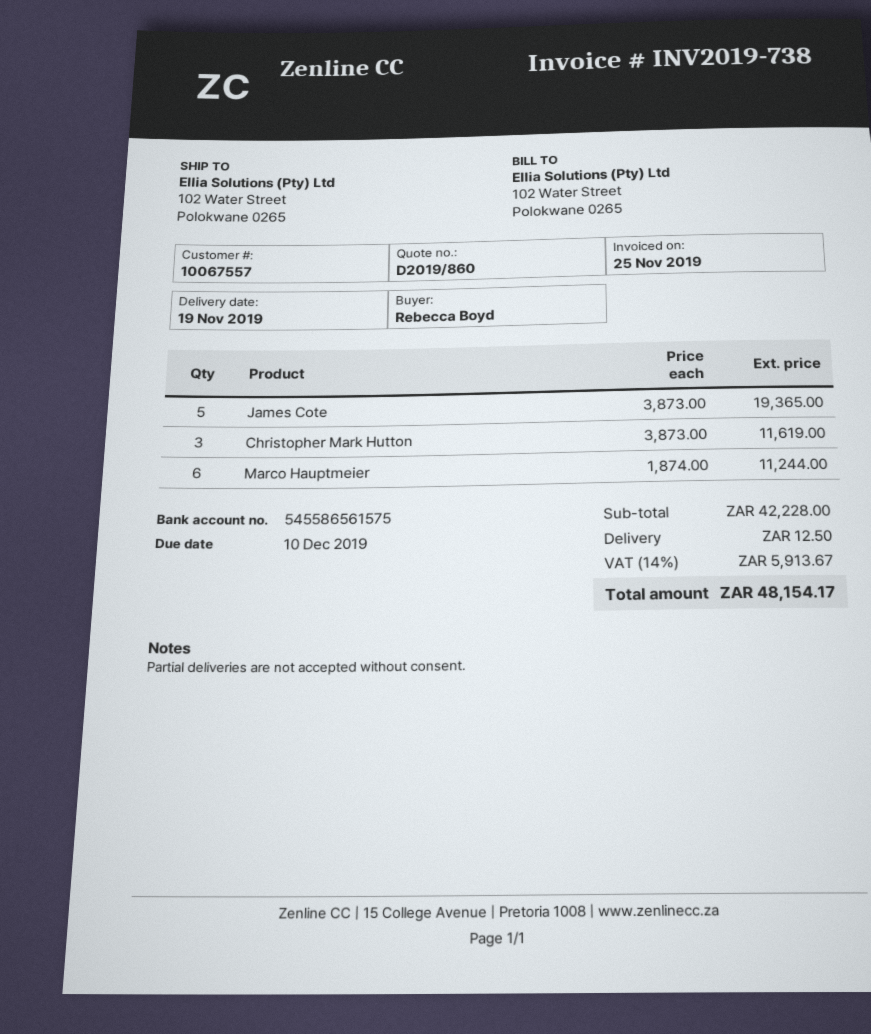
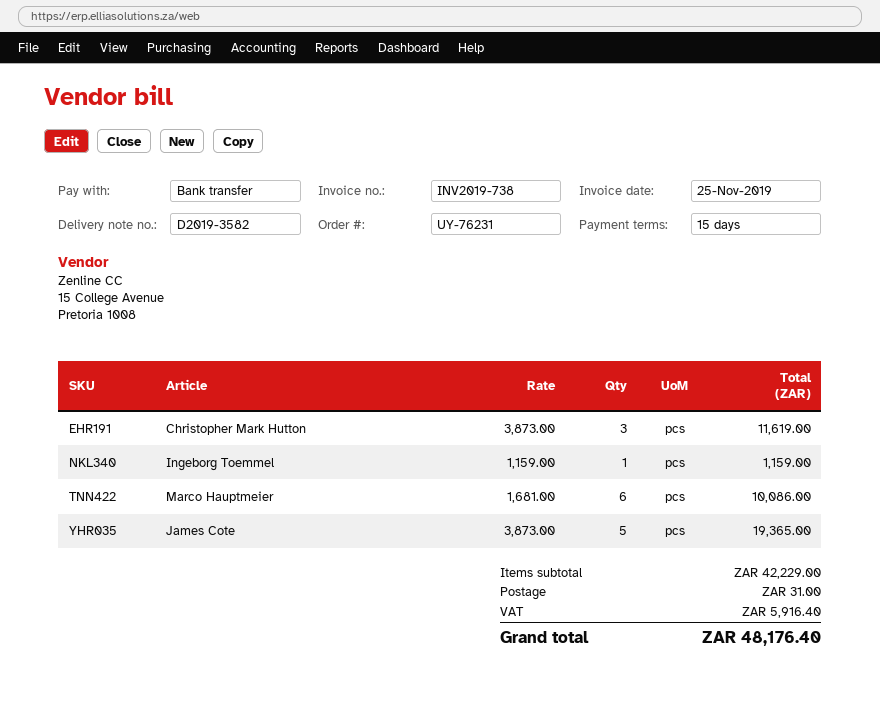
Marco Hauptmeier: 6 x 1874.00 = 11244.00 -> 6 x 1681.00 = 10086.00
Ingeborg Toemmel: none -> 1 x 1159.00 = 1159.00
subtotal: 42228.00 -> 42229.00
shipping: 12.50 -> 31.00
tax: 5913.67 -> 5916.40
total: 48154.17 -> 48176.40

